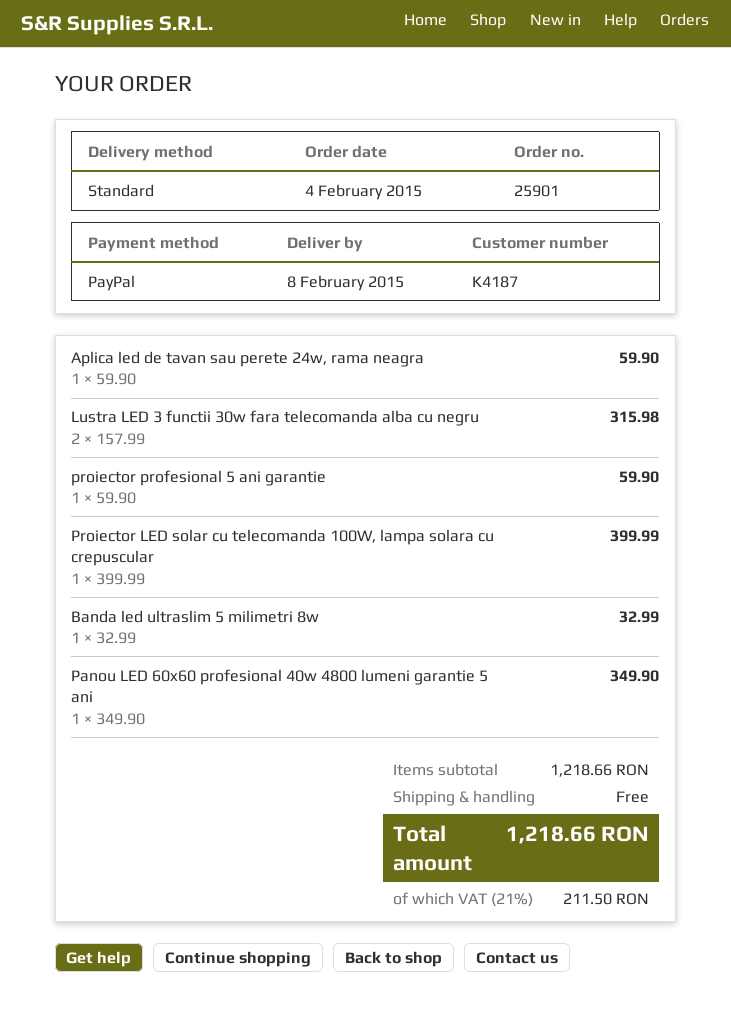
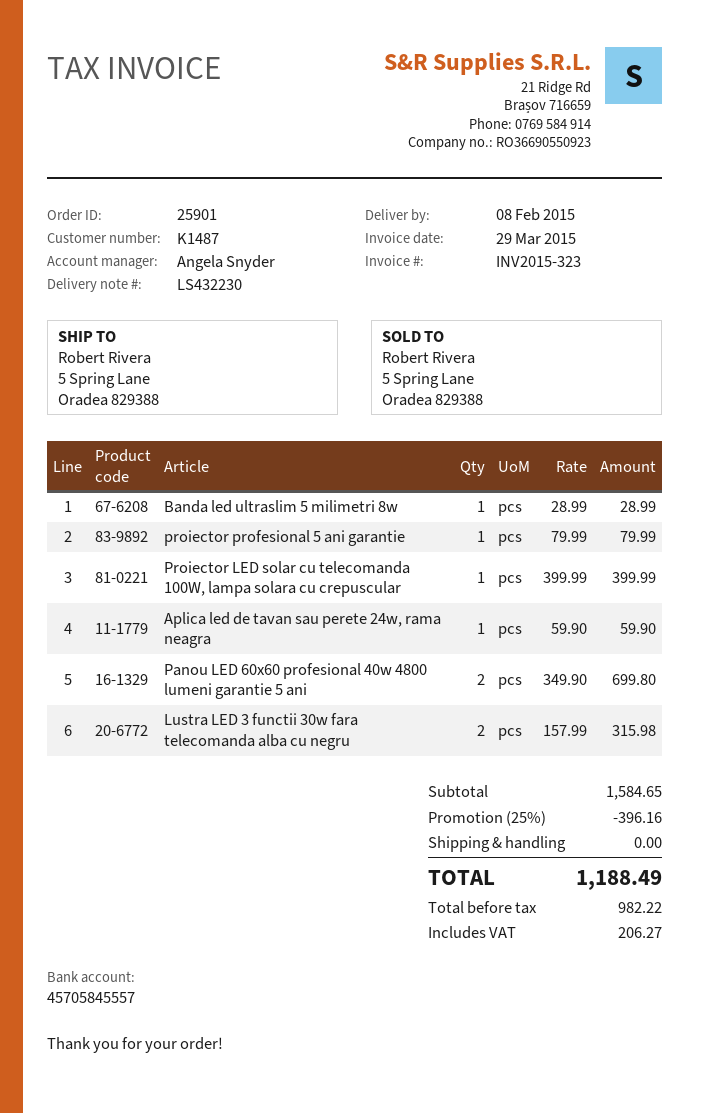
customer number: K4187 -> K1487
proiector profesional 5 ani garantie: 1 x 59.90 = 59.90 -> 1 x 79.99 = 79.99
Banda led ultraslim 5 milimetri 8w: 1 x 32.99 = 32.99 -> 1 x 28.99 = 28.99
Panou LED 60x60 profesional 40w 4800 lumeni garantie 5 ani: 1 x 349.90 = 349.90 -> 2 x 349.90 = 699.80
subtotal: 1218.66 -> 1584.65
discount: none -> 25% = 396.16
tax: 211.50 -> 206.27
total: 1218.66 -> 1188.49

